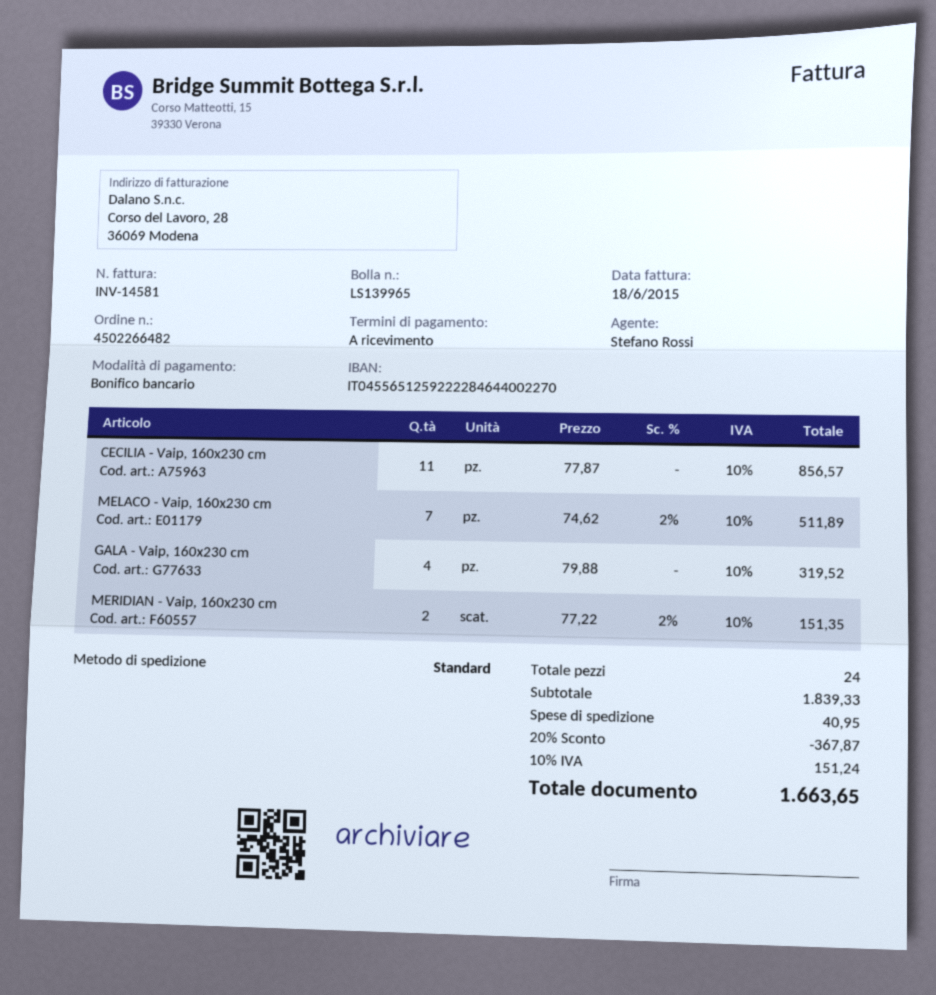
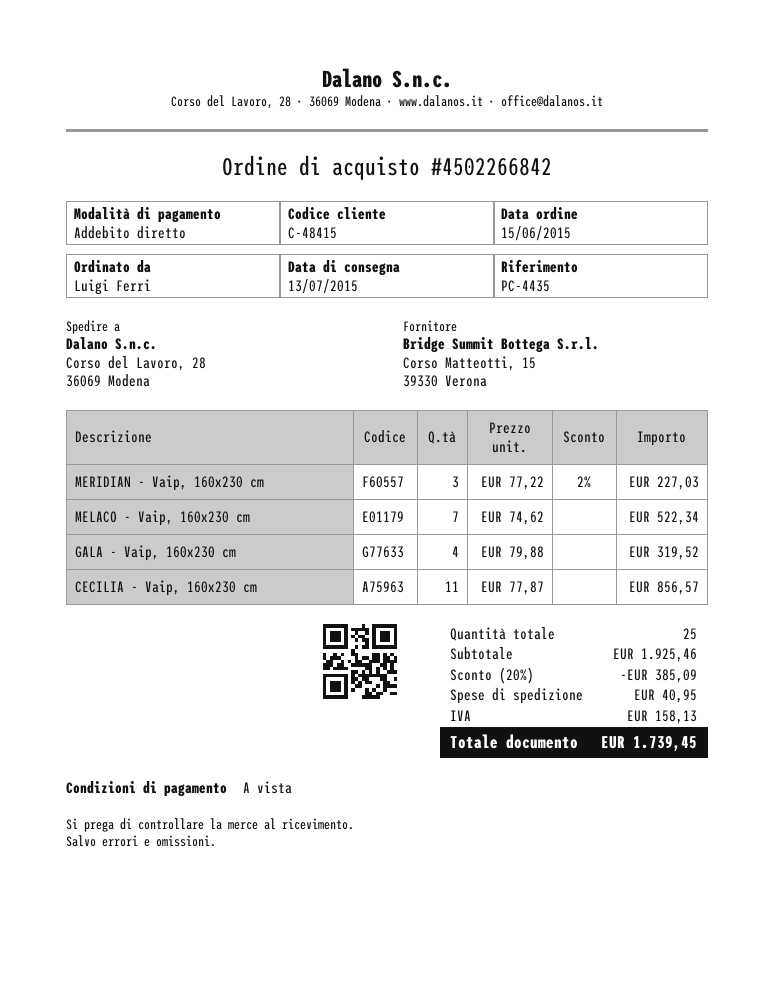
order number: 4502266482 -> 4502266842
payment method: bank transfer -> direct debit
MELACO - Vaip, 160x230 cm: 7 x 74.62 - 2% = 511.89 -> 7 x 74.62 = 522.34
MERIDIAN - Vaip, 160x230 cm: 2 x 77.22 - 2% = 151.35 -> 3 x 77.22 - 2% = 227.03
total quantity: 24 -> 25
subtotal: 1839.33 -> 1925.46
discount: 20% = 367.87 -> 20% = 385.09
tax: 151.24 -> 158.13
total: 1663.65 -> 1739.45

